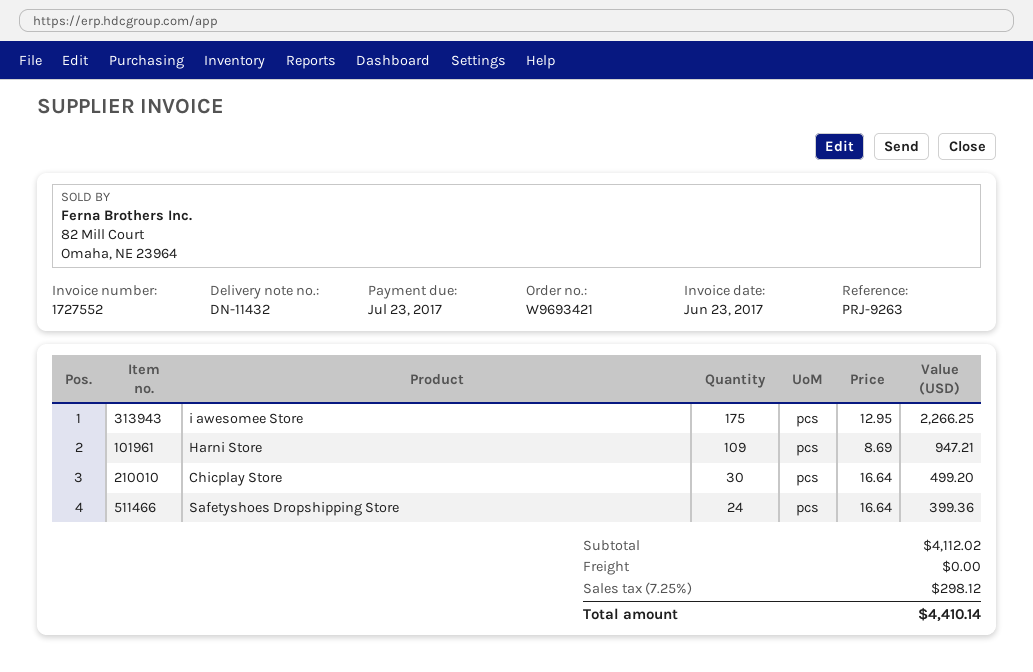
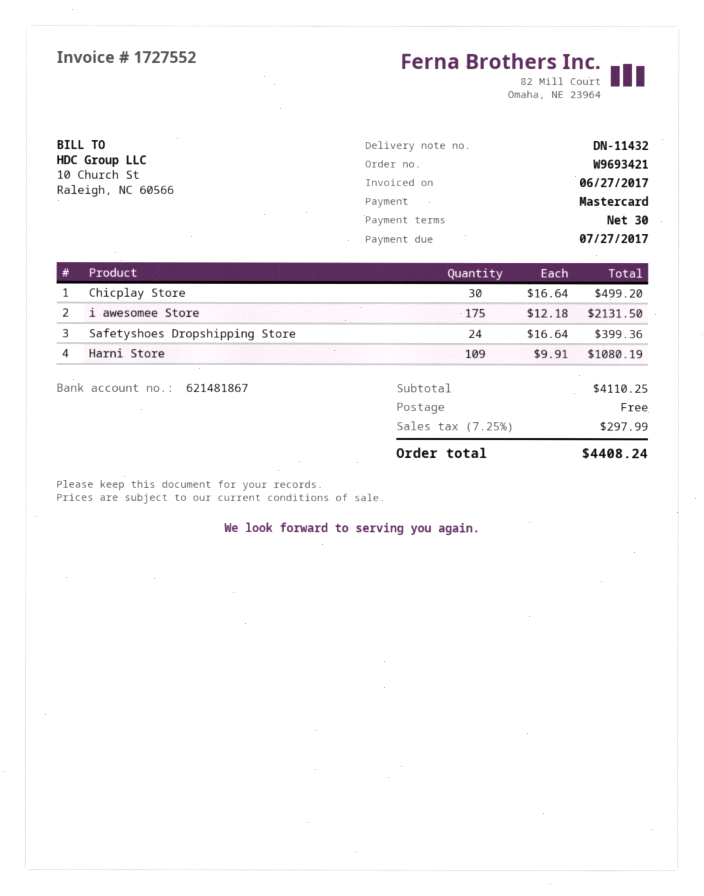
invoice date: 2017-06-23 -> 2017-06-27
due date: 2017-07-23 -> 2017-07-27
i awesomee Store: 175 x 12.95 = 2266.25 -> 175 x 12.18 = 2131.50
Harni Store: 109 x 8.69 = 947.21 -> 109 x 9.91 = 1080.19
subtotal: 4112.02 -> 4110.25
tax: 7.25% = 298.12 -> 7.25% = 297.99
total: 4410.14 -> 4408.24

